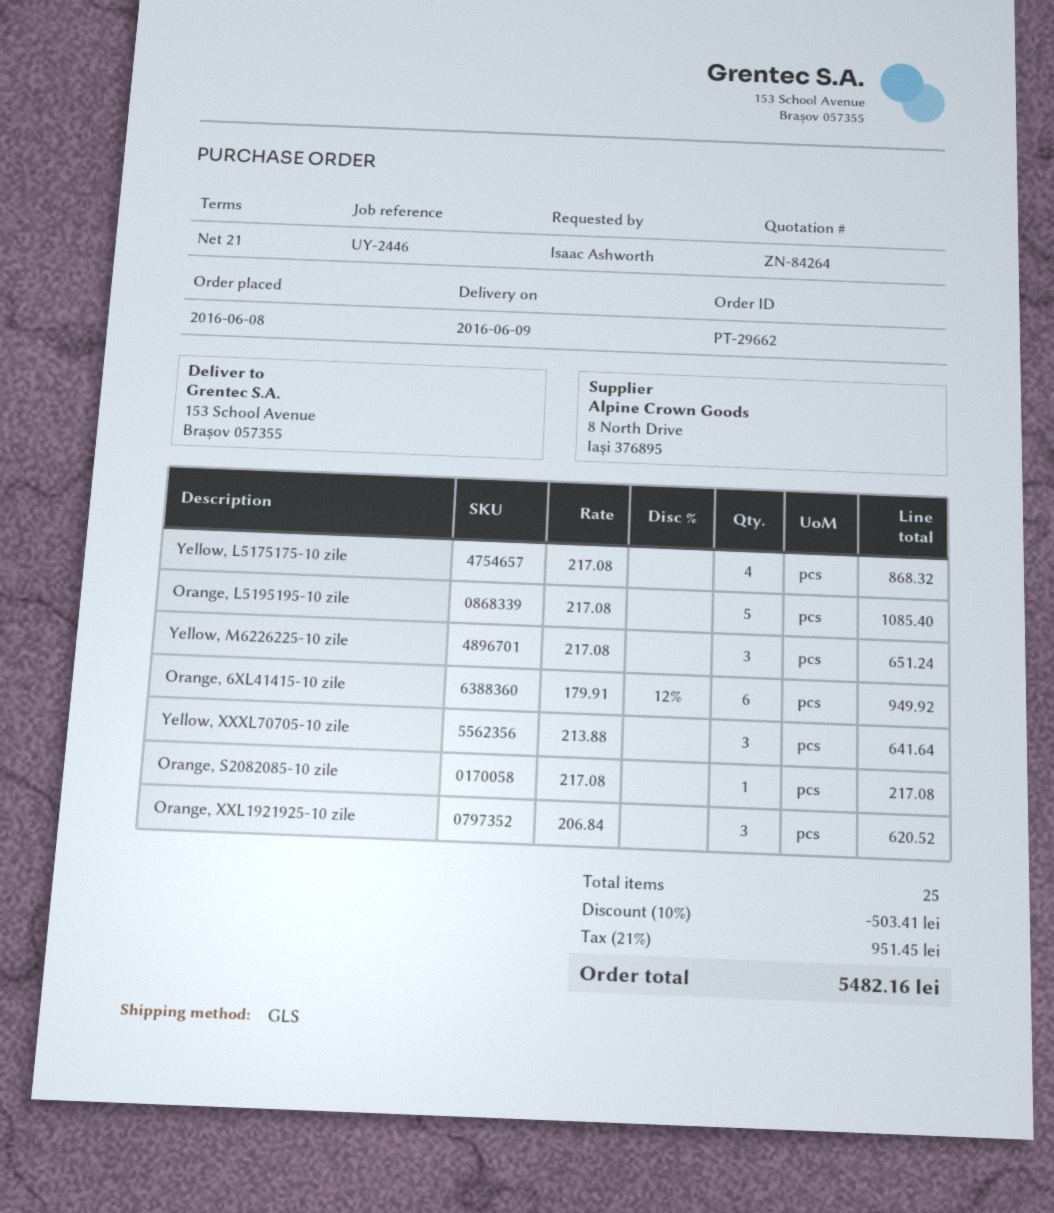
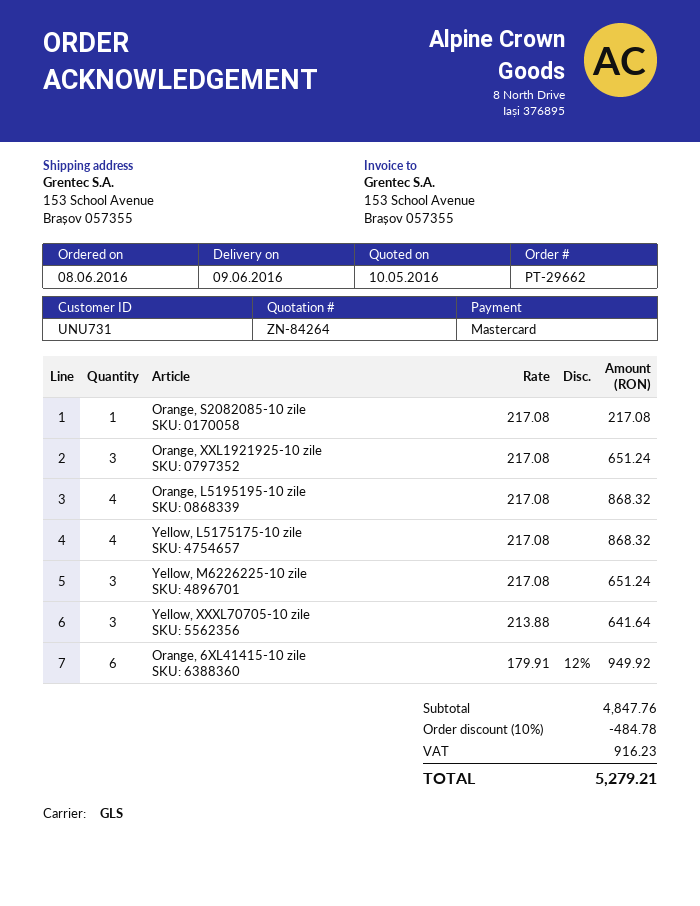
Orange, L5195195-10 zile: 5 x 217.08 = 1085.40 -> 4 x 217.08 = 868.32
Orange, XXL1921925-10 zile: 3 x 206.84 = 620.52 -> 3 x 217.08 = 651.24
discount: 10% = 503.41 -> 10% = 484.78
tax: 951.45 -> 916.23
total: 5482.16 -> 5279.21

